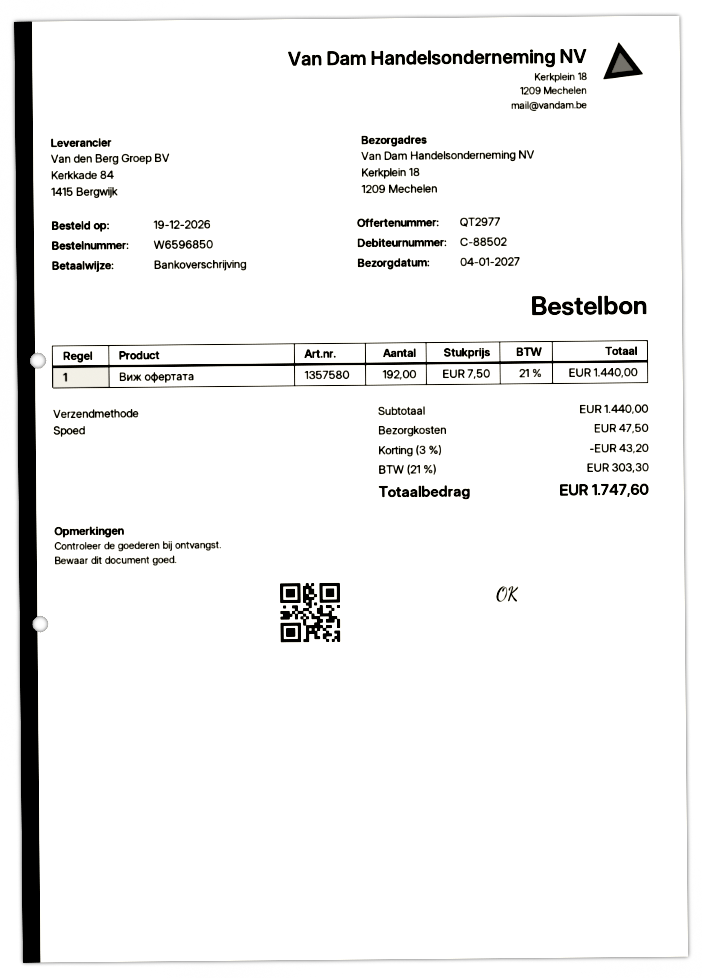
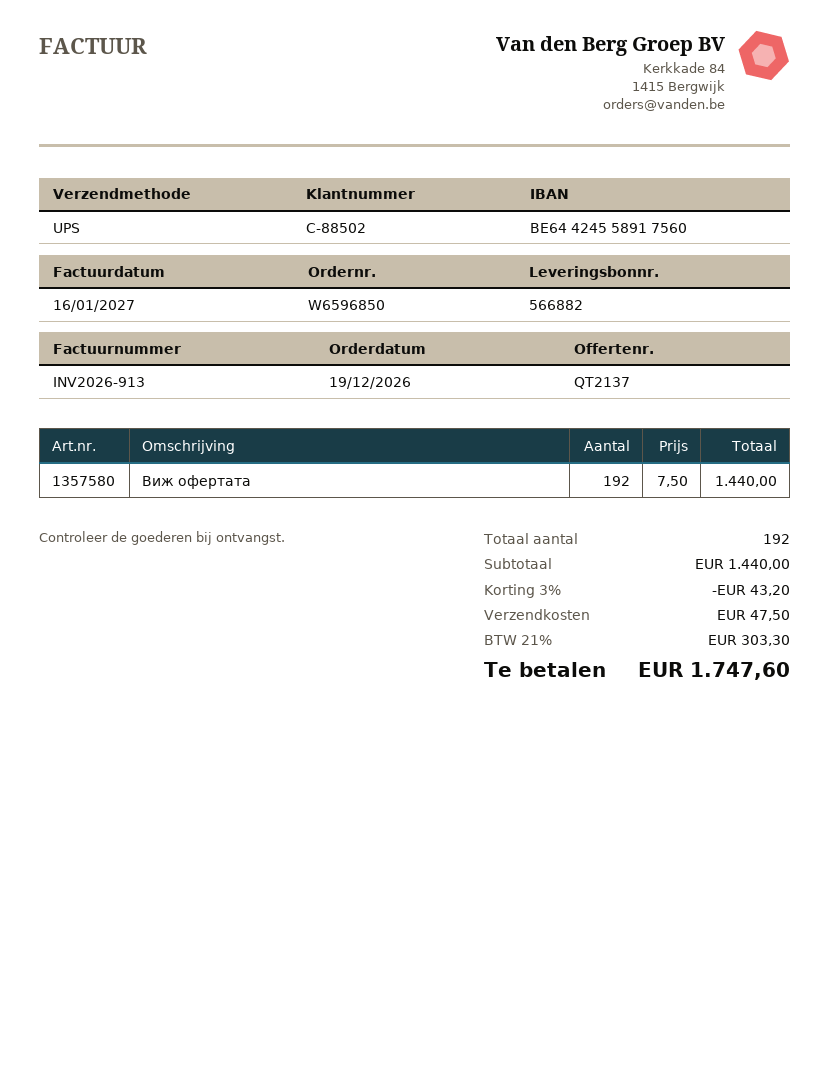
quote number: QT2977 -> QT2137
shipping method: express -> UPS

